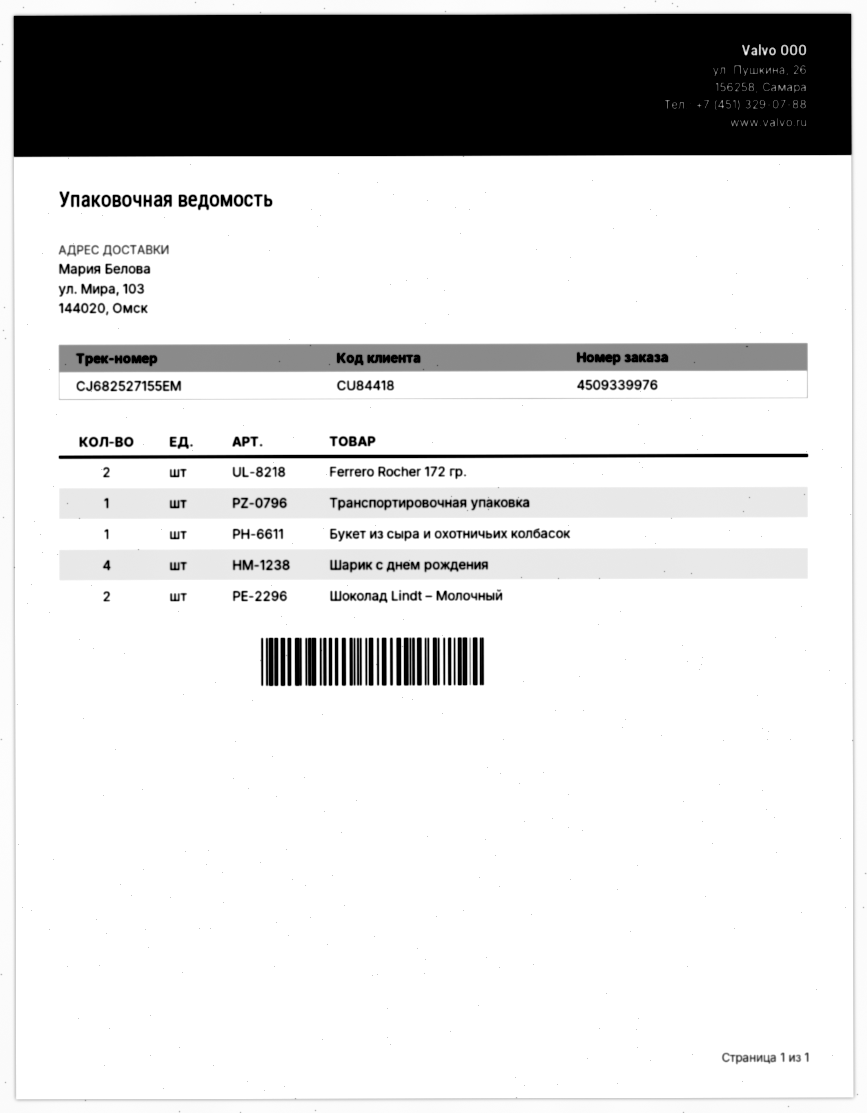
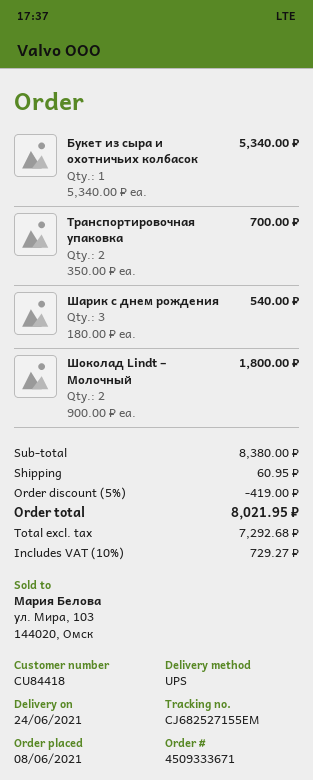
order number: 4509339976 -> 4509333671
Ferrero Rocher 172 гр.: 2 -> none
Транспортировочная упаковка: 1 -> 2
Шарик с днем рождения: 4 -> 3

